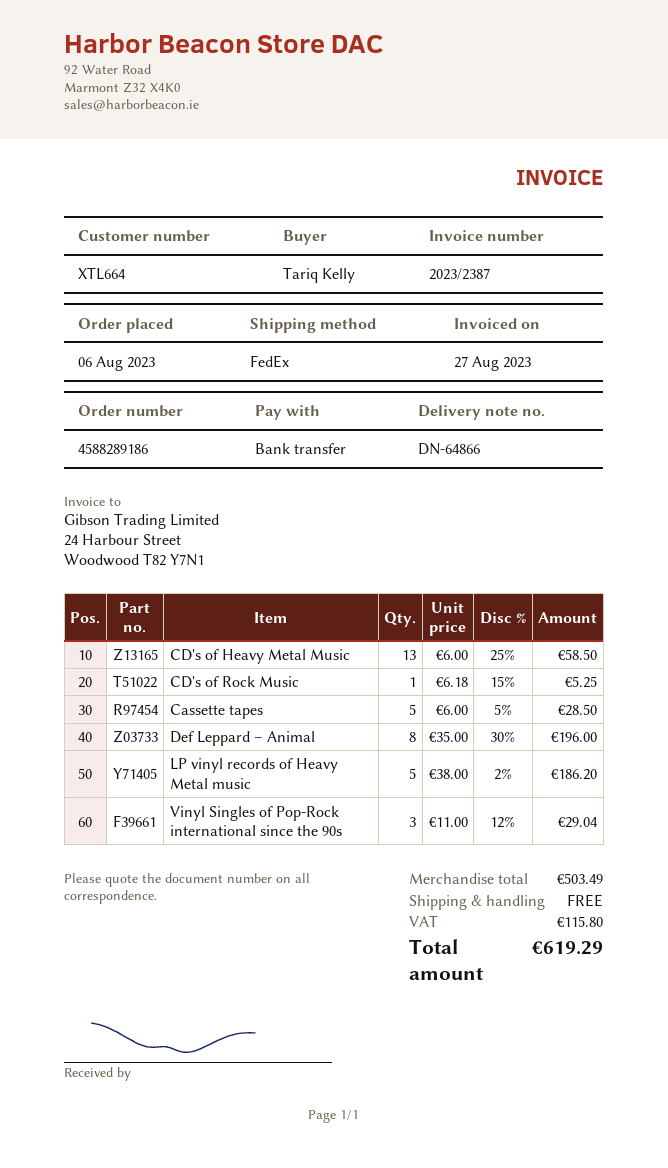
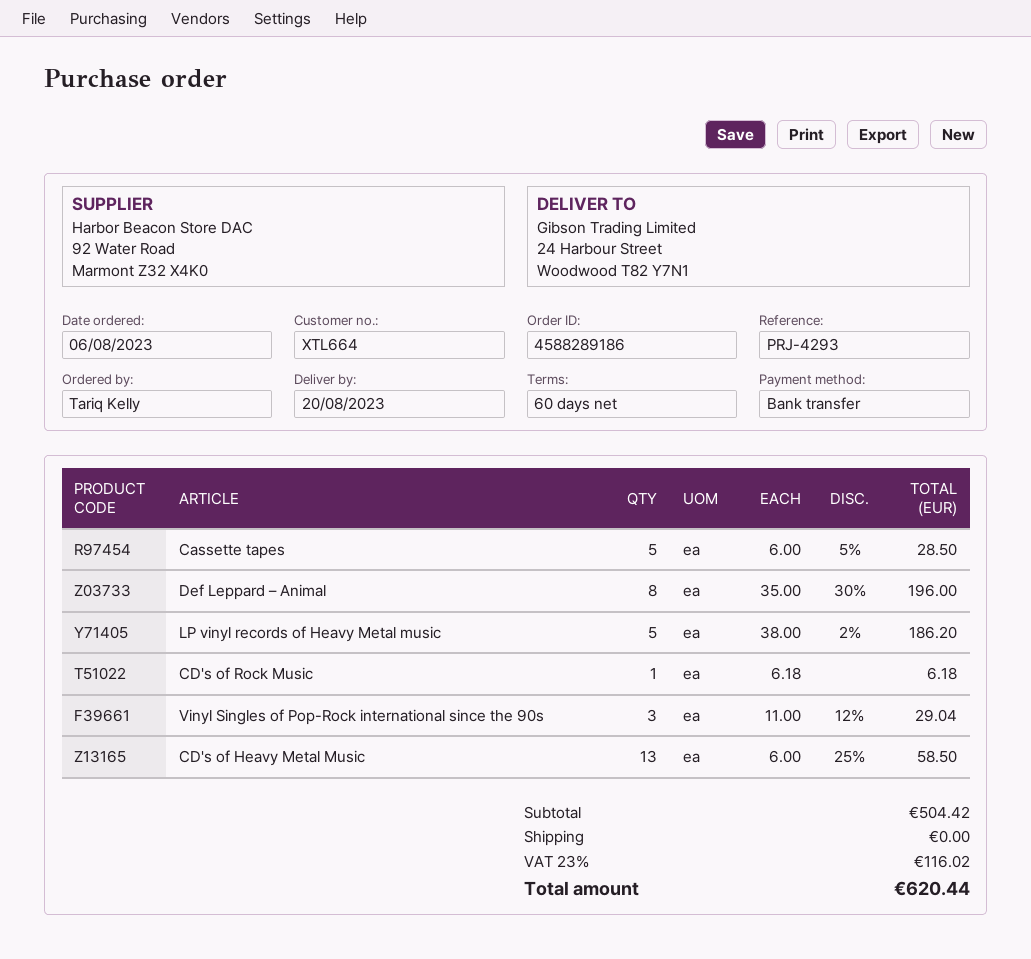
CD's of Rock Music: 1 x 6.18 - 15% = 5.25 -> 1 x 6.18 = 6.18
subtotal: 503.49 -> 504.42
tax: 115.80 -> 116.02
total: 619.29 -> 620.44

